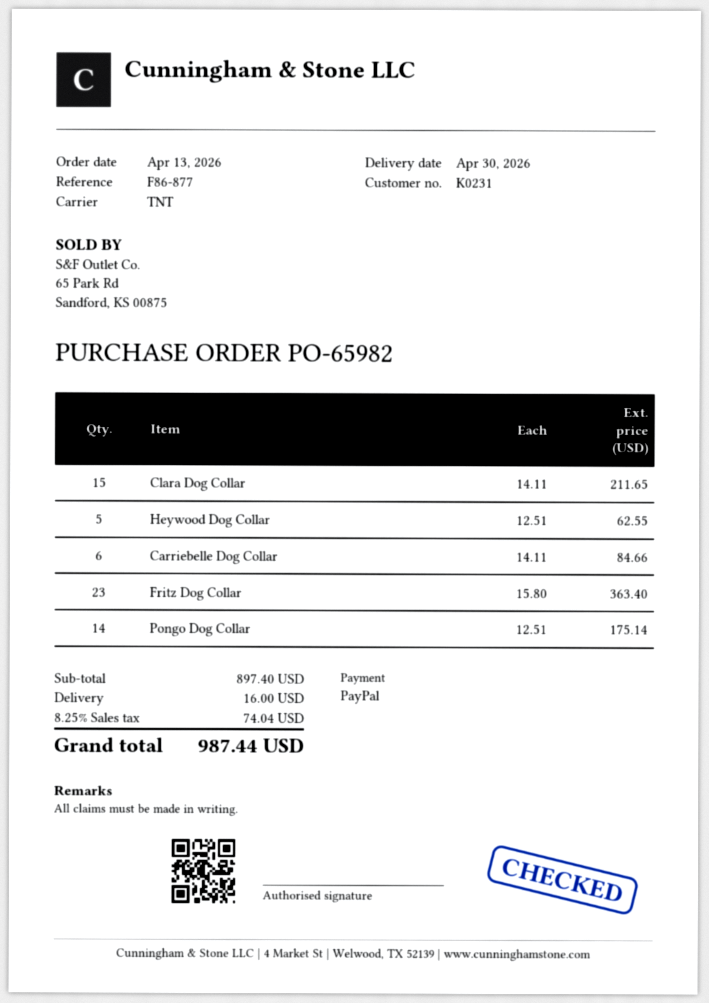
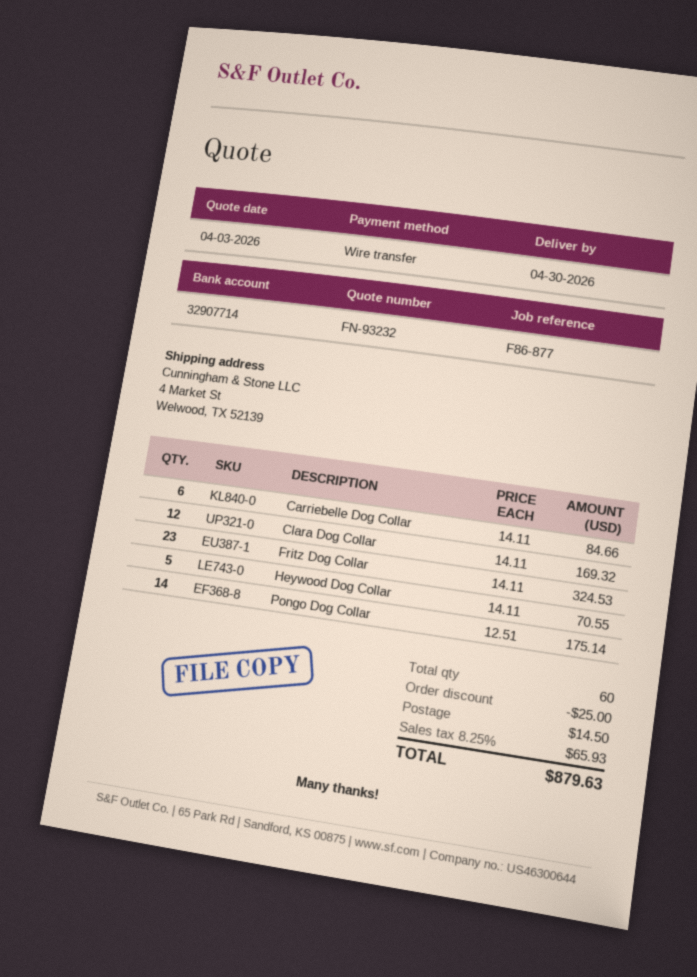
payment method: PayPal -> bank transfer
Clara Dog Collar: 15 x 14.11 = 211.65 -> 12 x 14.11 = 169.32
Heywood Dog Collar: 5 x 12.51 = 62.55 -> 5 x 14.11 = 70.55
Fritz Dog Collar: 23 x 15.80 = 363.40 -> 23 x 14.11 = 324.53
discount: none -> 25.00
shipping: 16.00 -> 14.50
tax: 8.25% = 74.04 -> 8.25% = 65.93
total: 987.44 -> 879.63

